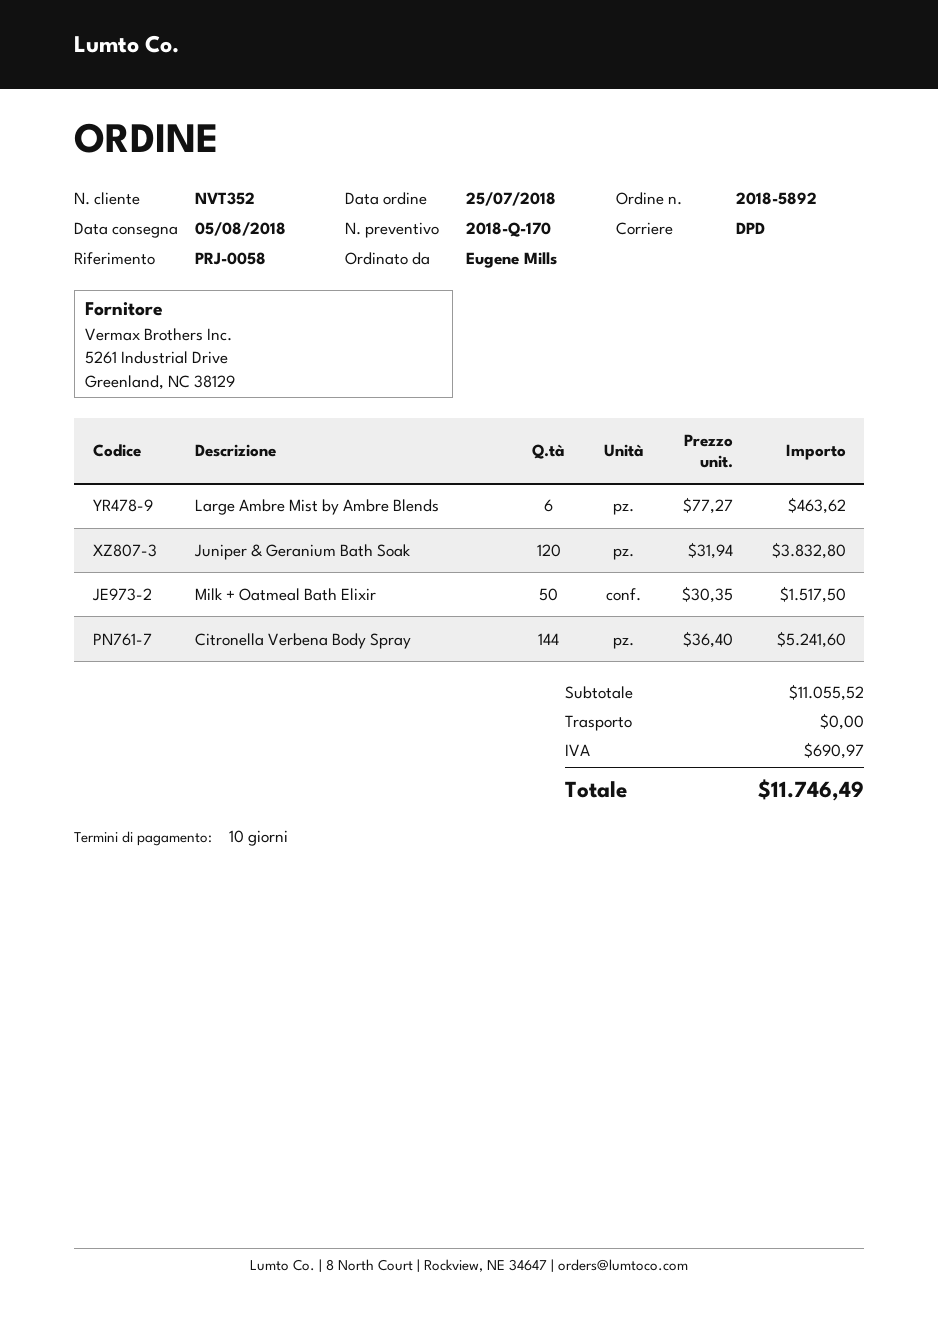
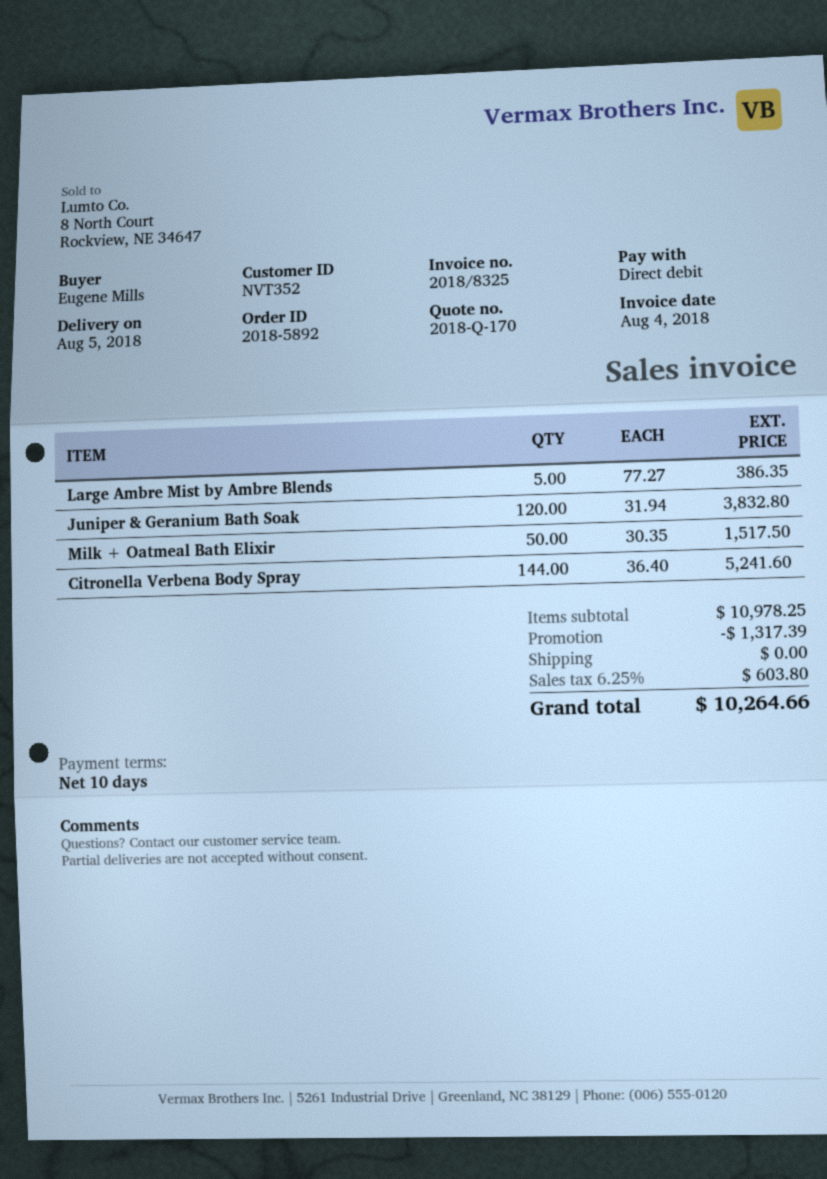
Large Ambre Mist by Ambre Blends: 6 x 77.27 = 463.62 -> 5 x 77.27 = 386.35
subtotal: 11055.52 -> 10978.25
discount: none -> 1317.39
tax: 690.97 -> 603.80
total: 11746.49 -> 10264.66

